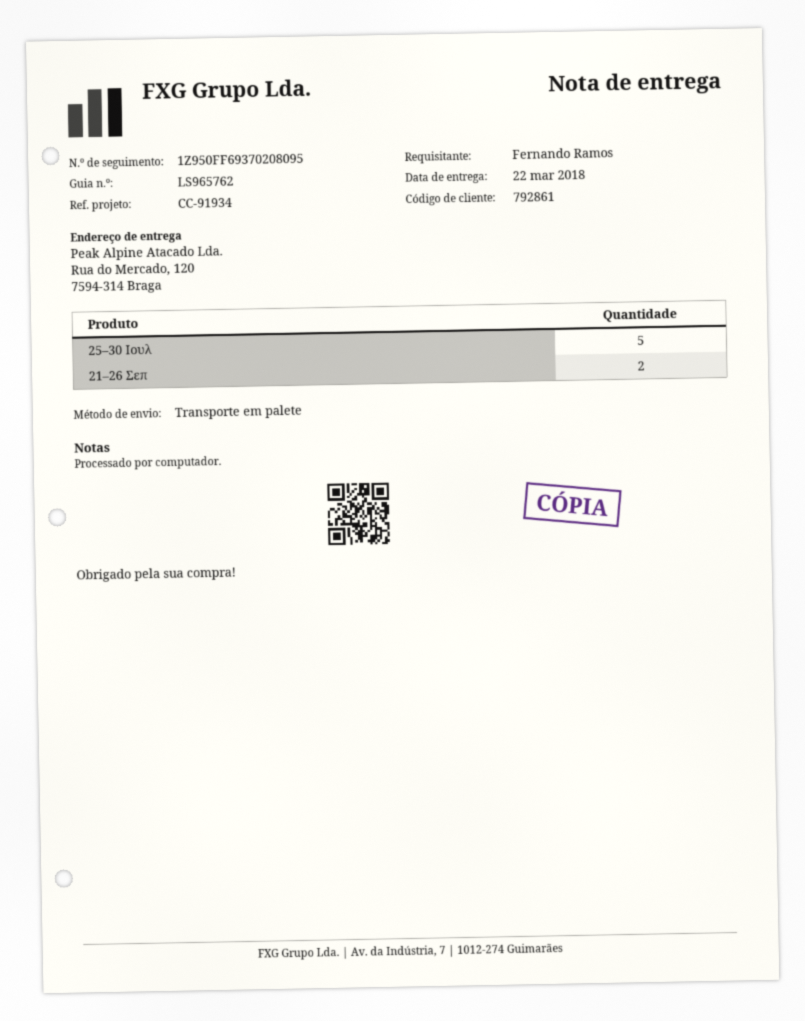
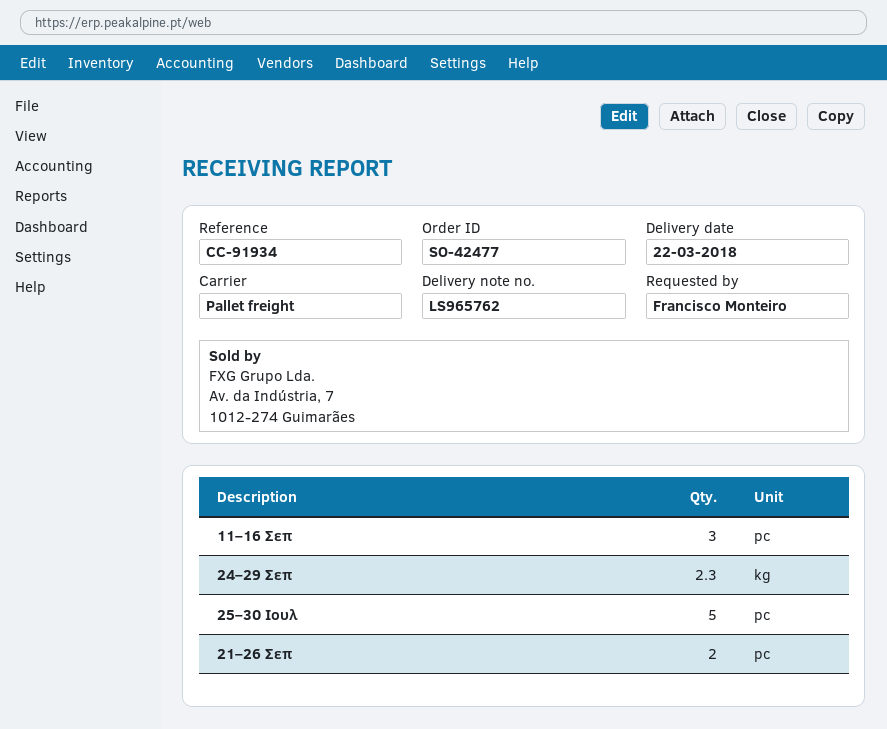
ordered by: Fernando Ramos -> Francisco Monteiro
11–16 Σεπ: none -> 3
24–29 Σεπ: none -> 2.3

